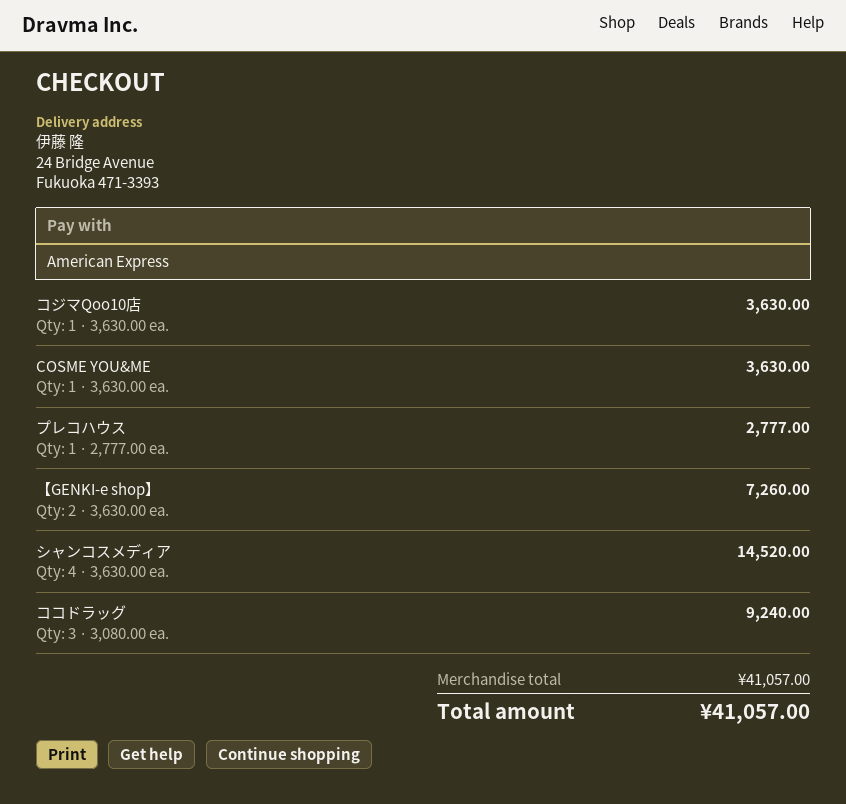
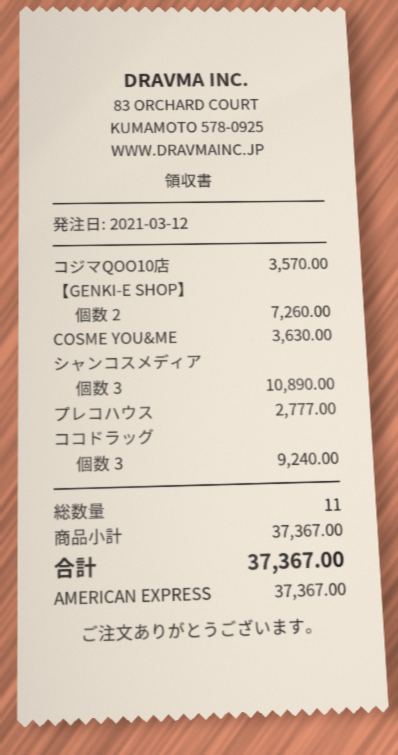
コジマQoo10店: 1 for 3630.00 -> 1 for 3570.00
シャンコスメディア: 4 for 14520.00 -> 3 for 10890.00
subtotal: 41057.00 -> 37367.00
total: 41057.00 -> 37367.00

